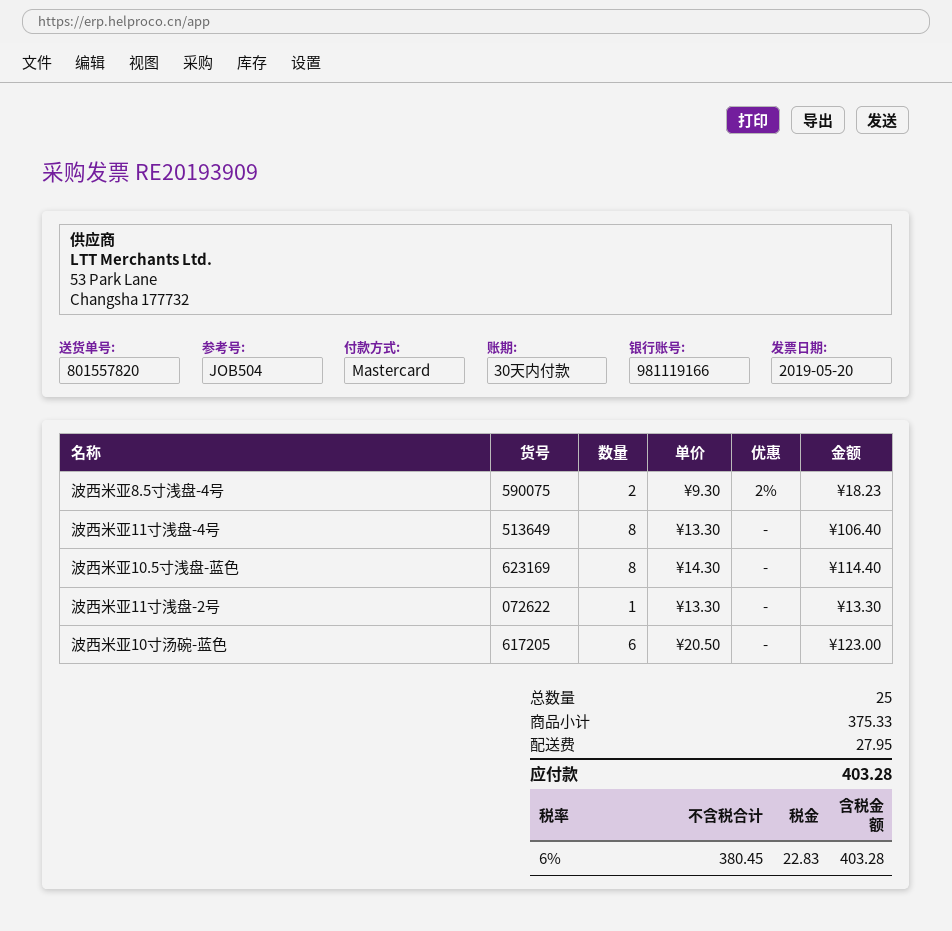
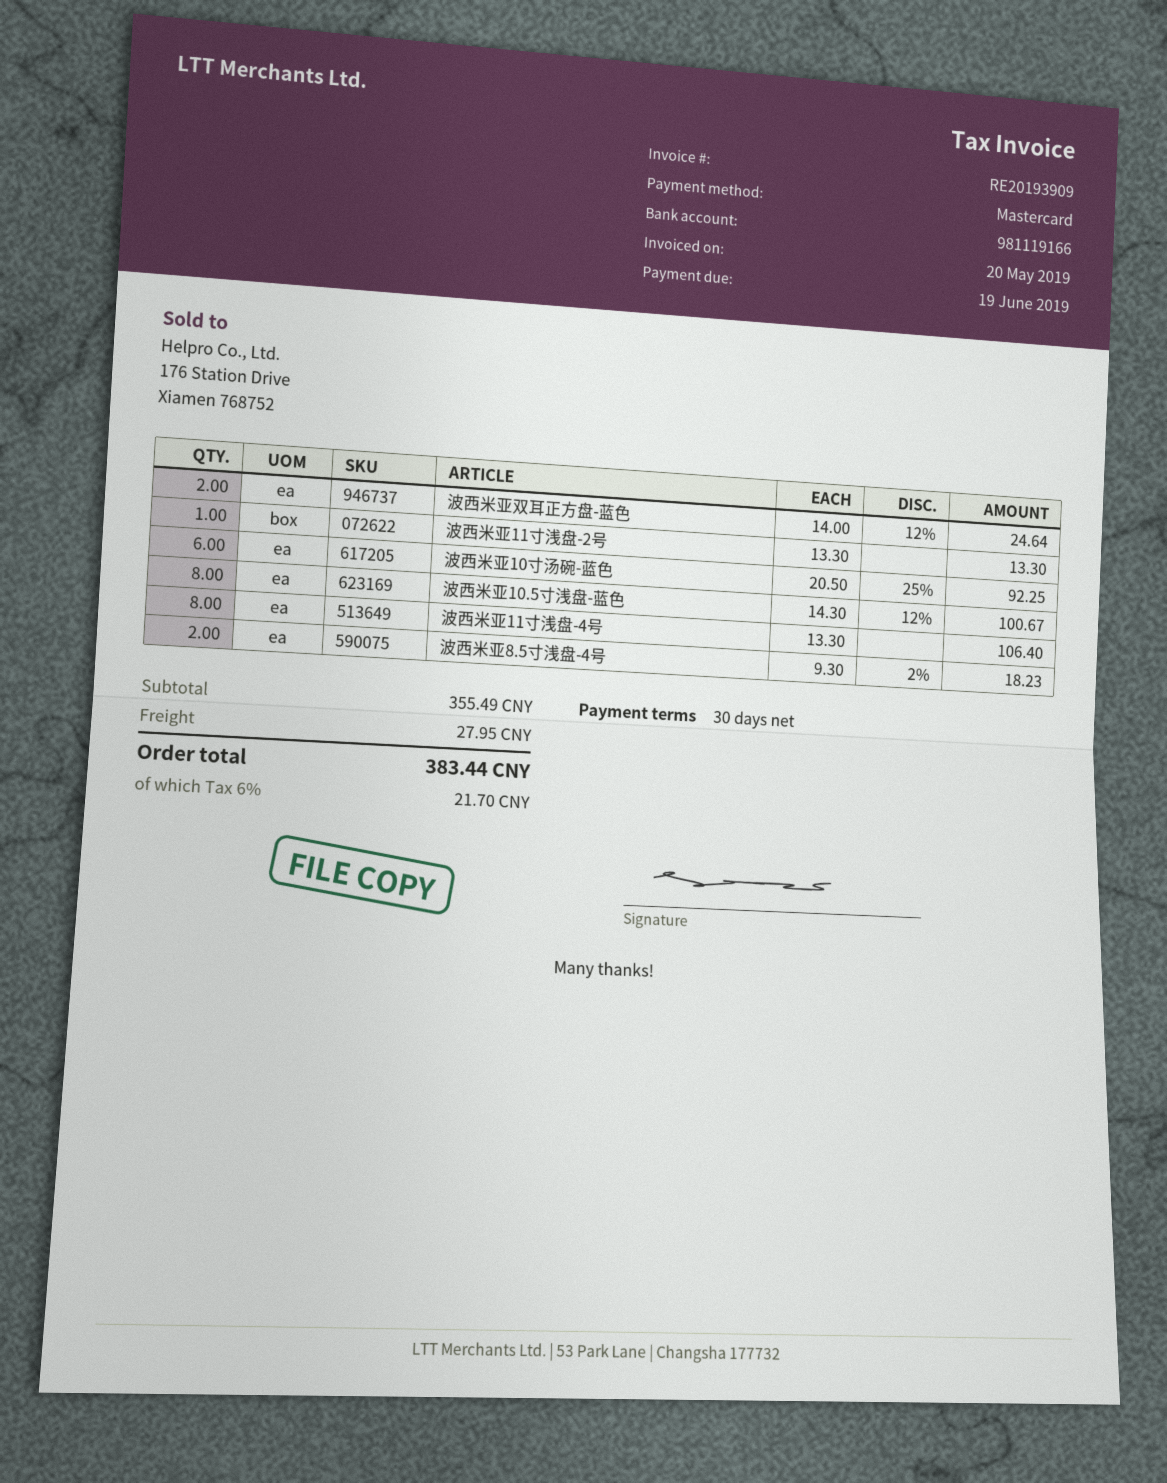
波西米亚10.5寸浅盘-蓝色: 8 x 14.30 = 114.40 -> 8 x 14.30 - 12% = 100.67
波西米亚10寸汤碗-蓝色: 6 x 20.50 = 123.00 -> 6 x 20.50 - 25% = 92.25
波西米亚双耳正方盘-蓝色: none -> 2 x 14.00 - 12% = 24.64
subtotal: 375.33 -> 355.49
tax: 6% = 22.83 -> 6% = 21.70
total: 403.28 -> 383.44

